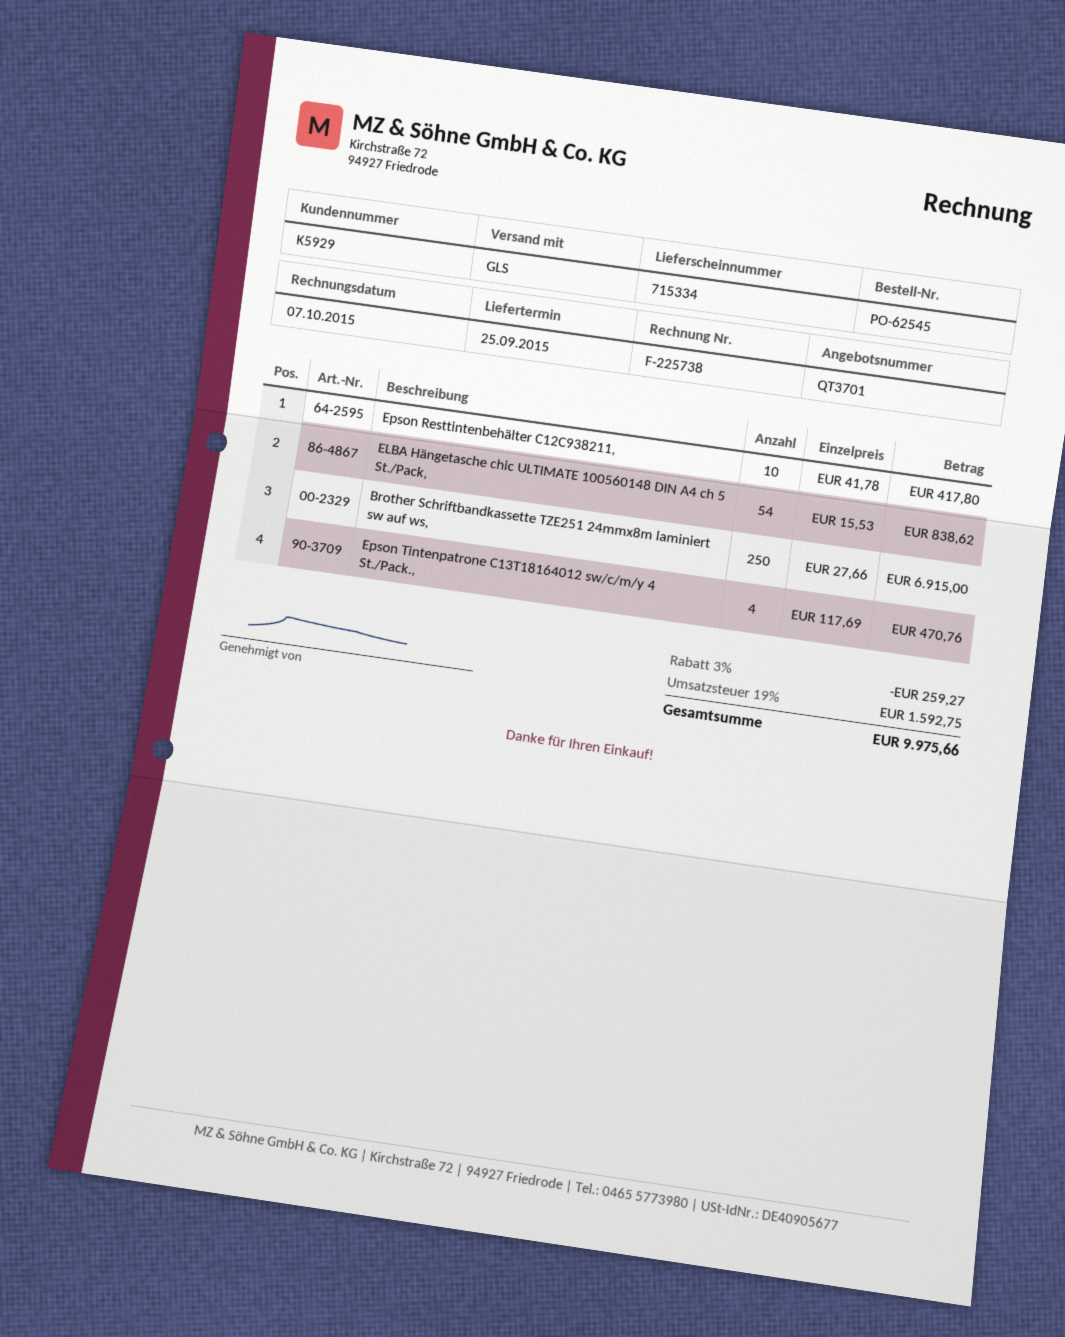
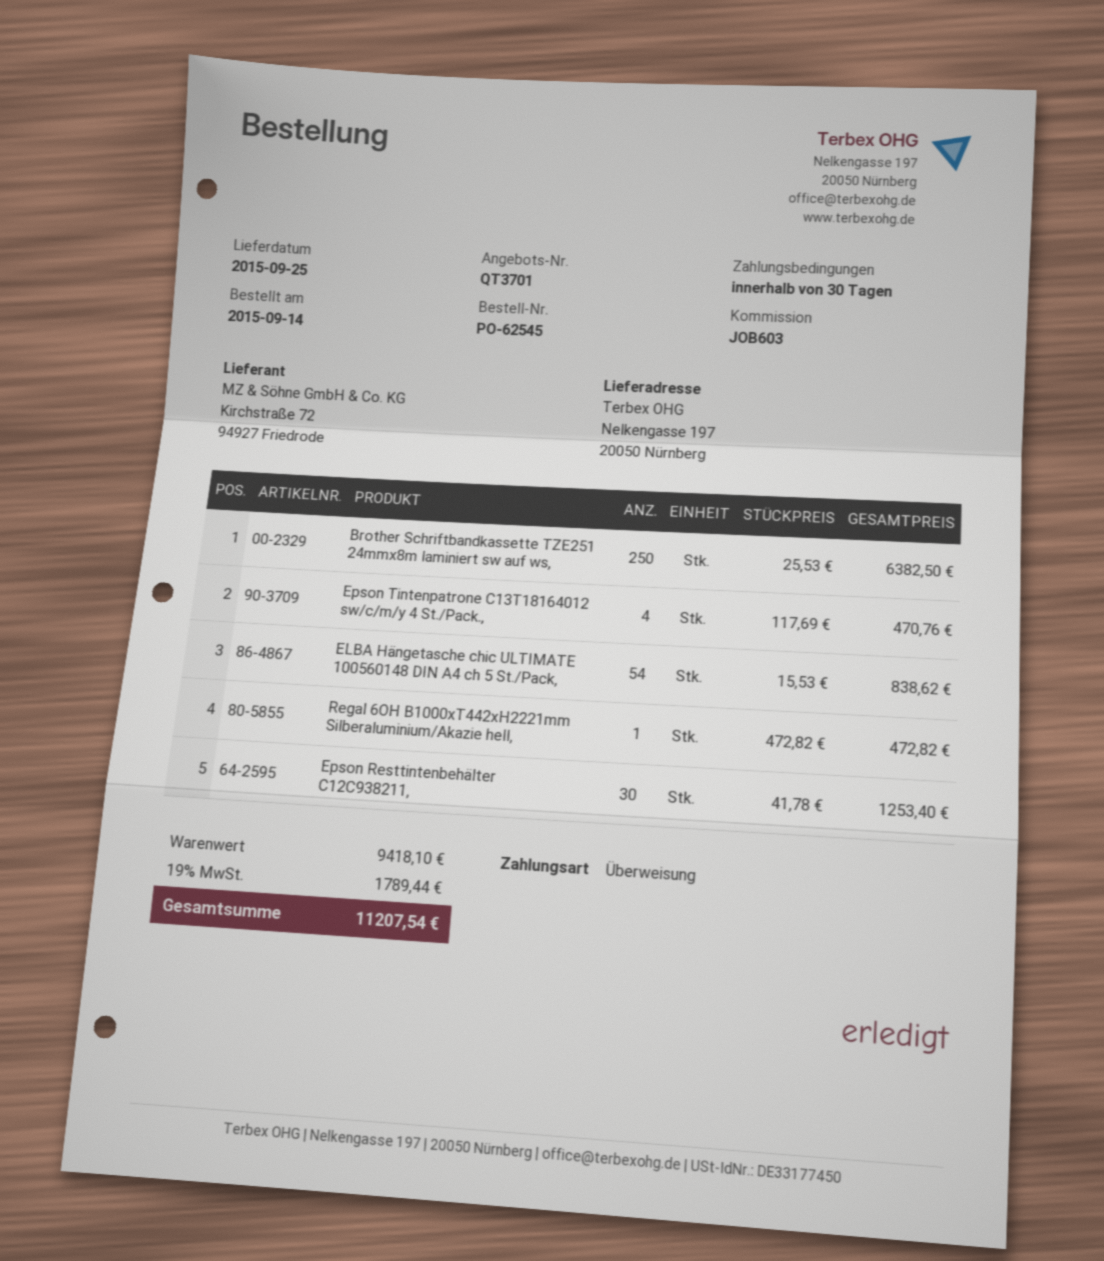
Epson Resttintenbehälter C12C938211,: 10 x 41.78 = 417.80 -> 30 x 41.78 = 1253.40
Brother Schriftbandkassette TZE251 24mmx8m laminiert sw auf ws,: 250 x 27.66 = 6915.00 -> 250 x 25.53 = 6382.50
Regal 6OH B1000xT442xH2221mm Silberaluminium/Akazie hell,: none -> 1 x 472.82 = 472.82
discount: 3% = 259.27 -> none
tax: 19% = 1592.75 -> 19% = 1789.44
total: 9975.66 -> 11207.54

